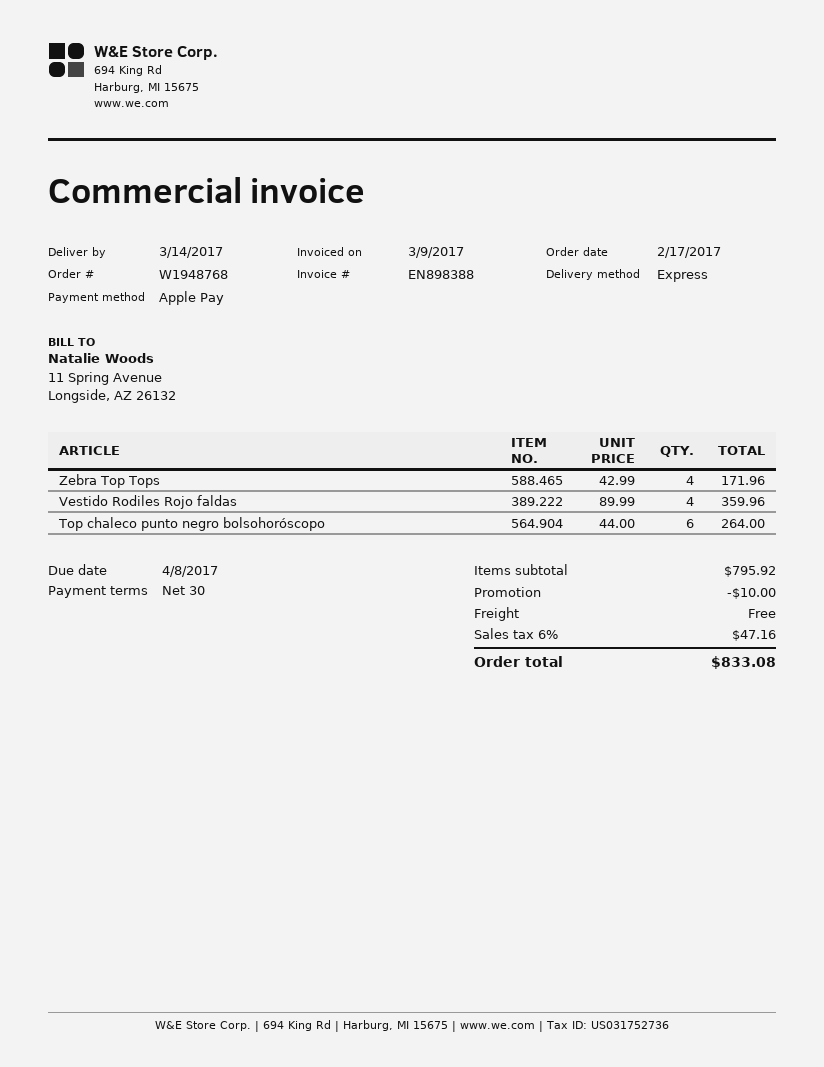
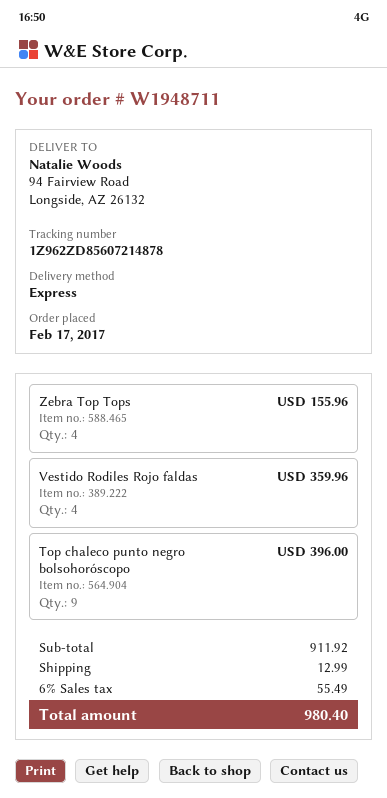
order number: W1948768 -> W1948711
Zebra Top Tops: 4 for 171.96 -> 4 for 155.96
Top chaleco punto negro bolsohoróscopo: 6 for 264.00 -> 9 for 396.00
subtotal: 795.92 -> 911.92
discount: 10.00 -> none
shipping: 0.00 -> 12.99
tax: 6% = 47.16 -> 6% = 55.49
total: 833.08 -> 980.40

